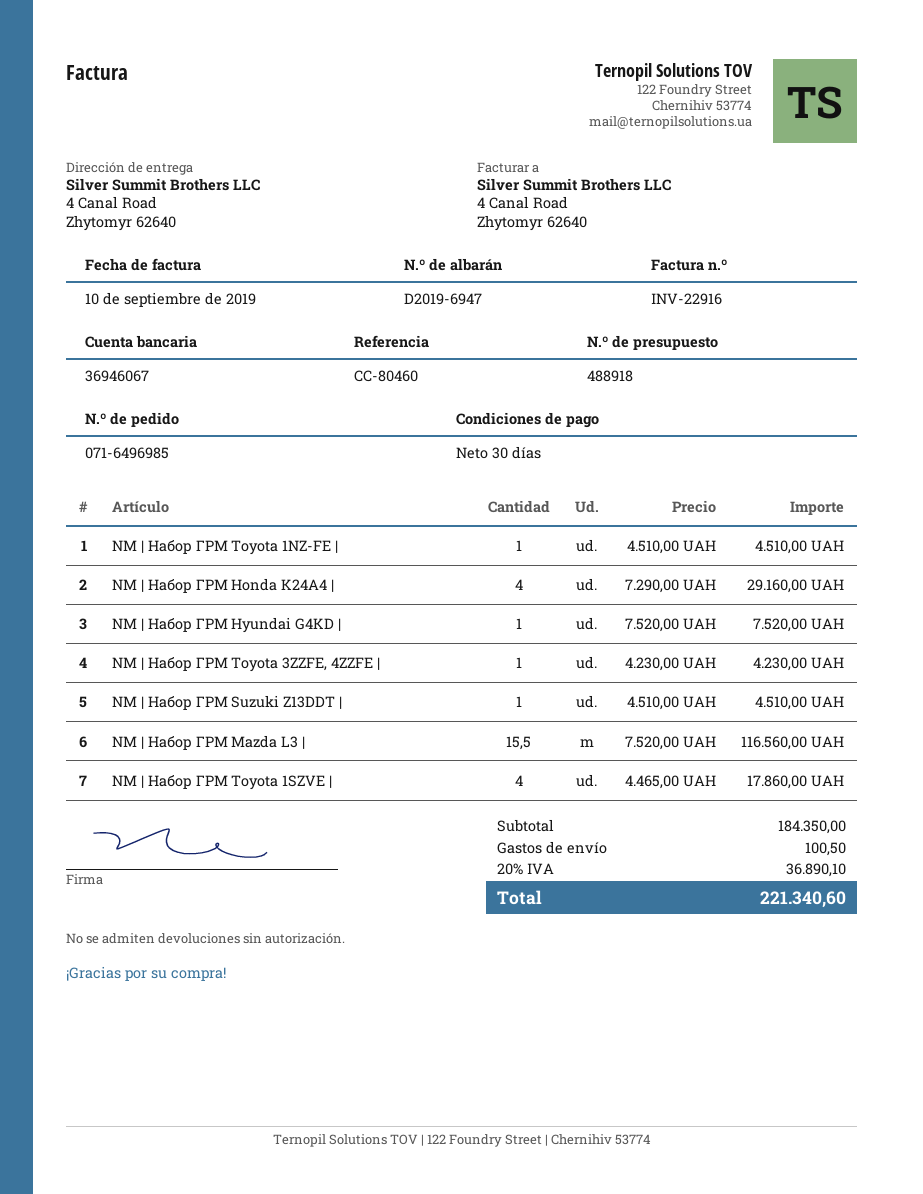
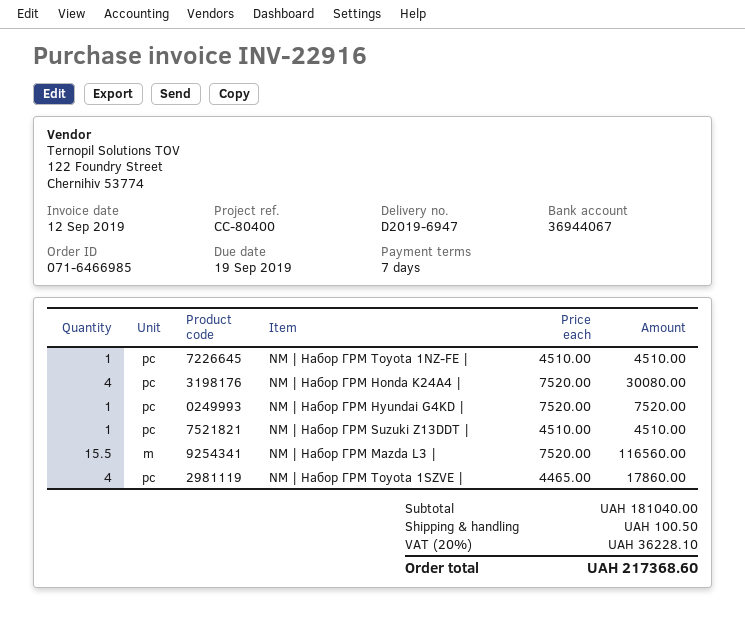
order number: 071-6496985 -> 071-6466985
invoice date: 2019-09-10 -> 2019-09-12
payment terms: 30 days -> 7 days
reference: CC-80460 -> CC-80400
bank account: 36946067 -> 36944067
NM | Набор ГРМ Honda K24A4 |: 4 x 7290.00 = 29160.00 -> 4 x 7520.00 = 30080.00
NM | Набор ГРМ Toyota 3ZZFE, 4ZZFE |: 1 x 4230.00 = 4230.00 -> none
subtotal: 184350.00 -> 181040.00
tax: 20% = 36890.10 -> 20% = 36228.10
total: 221340.60 -> 217368.60

